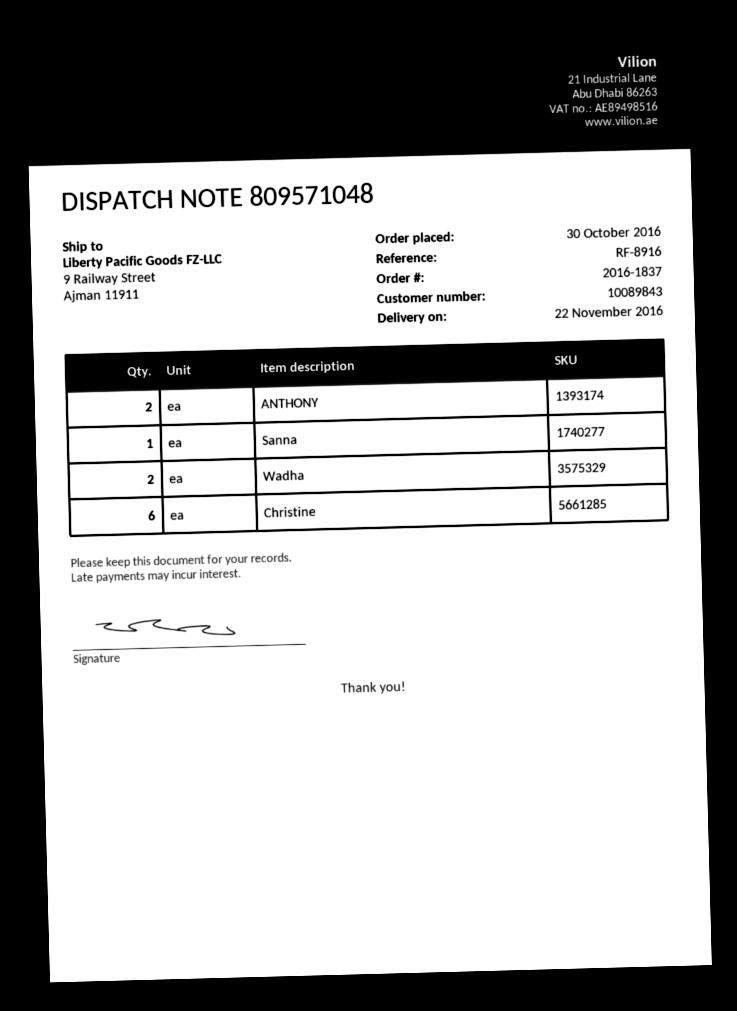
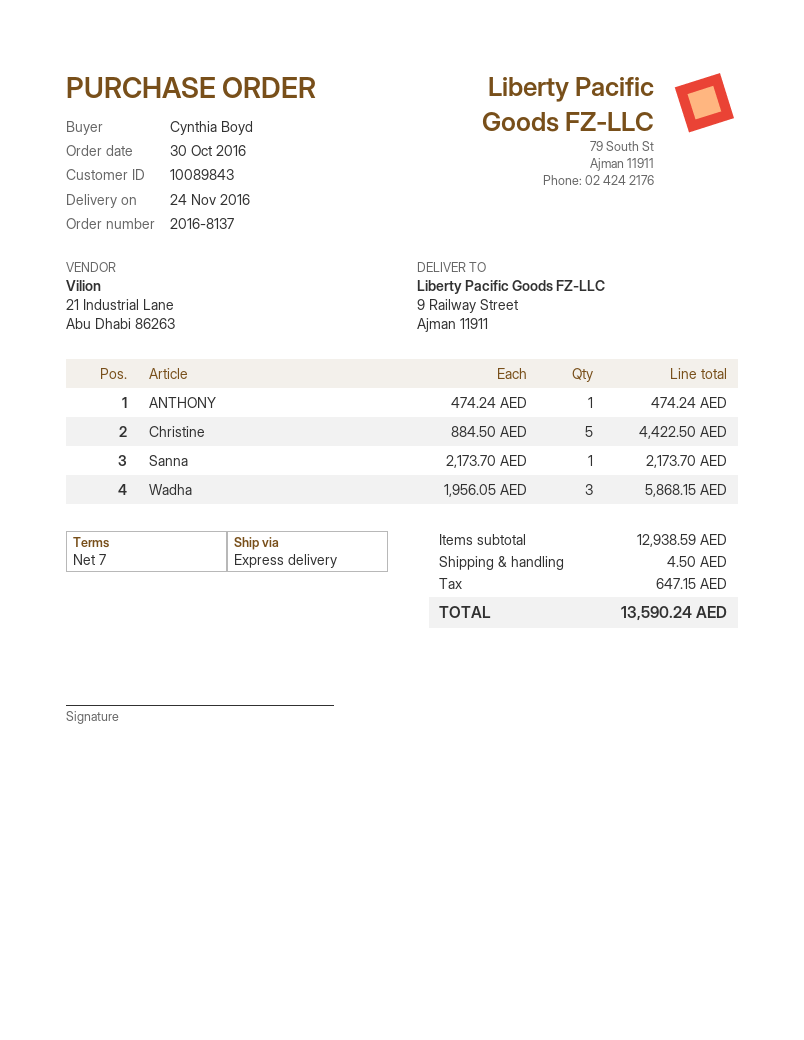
order number: 2016-1837 -> 2016-8137
delivery date: 2016-11-22 -> 2016-11-24
ANTHONY: 2 -> 1
Wadha: 2 -> 3
Christine: 6 -> 5

